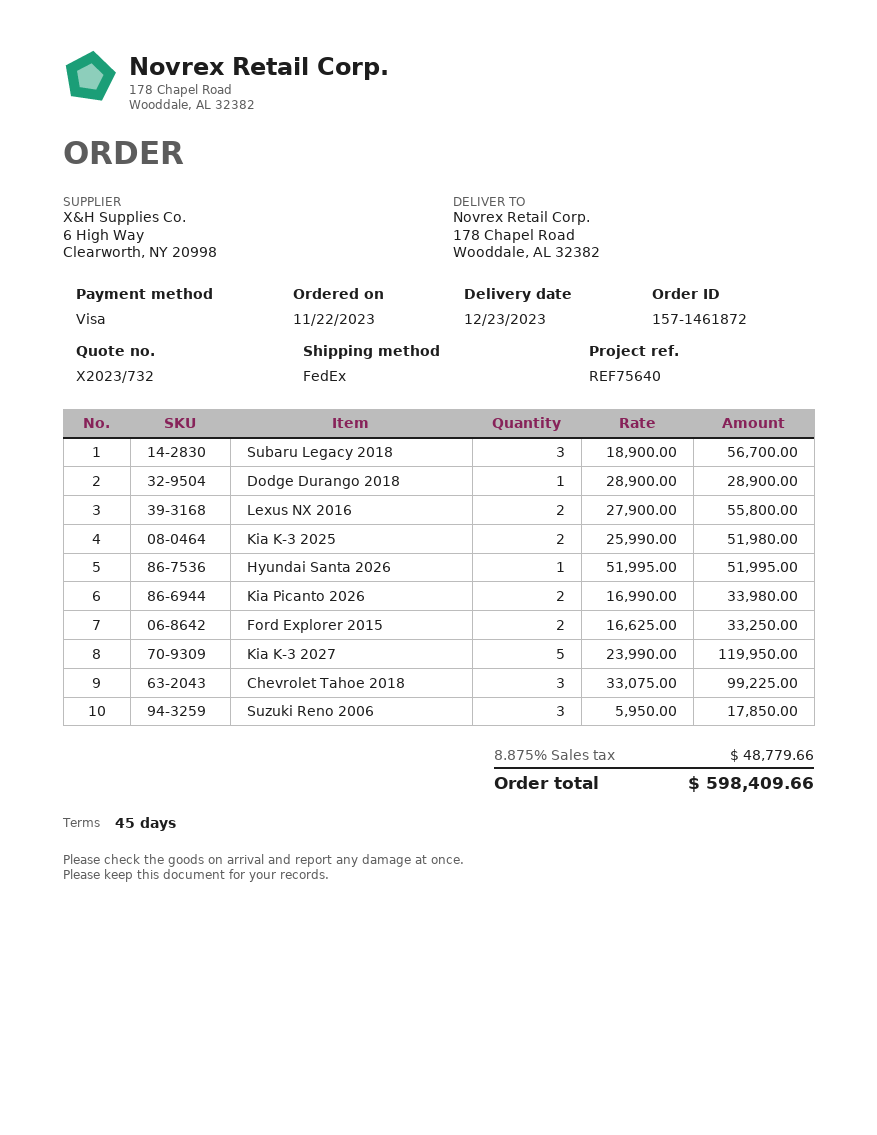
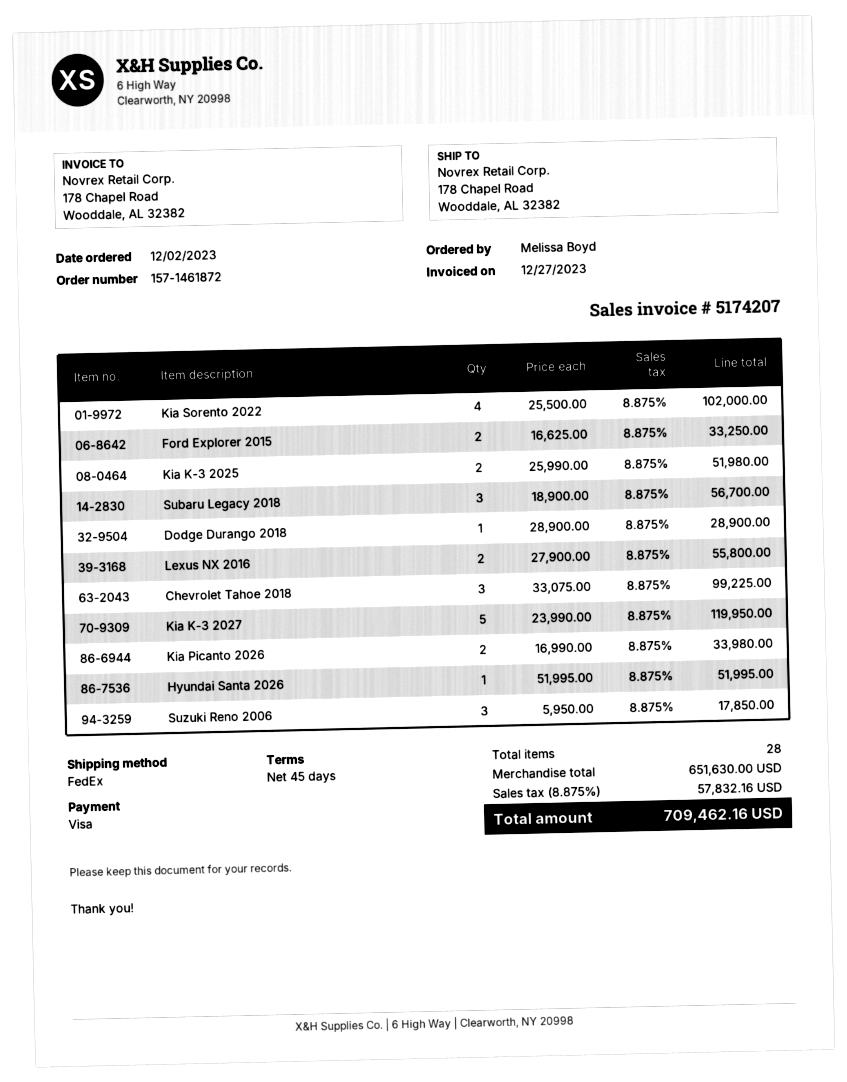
order date: 2023-11-22 -> 2023-12-02
Kia Sorento 2022: none -> 4 x 25500.00 = 102000.00
tax: 8.875% = 48779.66 -> 8.875% = 57832.16
total: 598409.66 -> 709462.16

